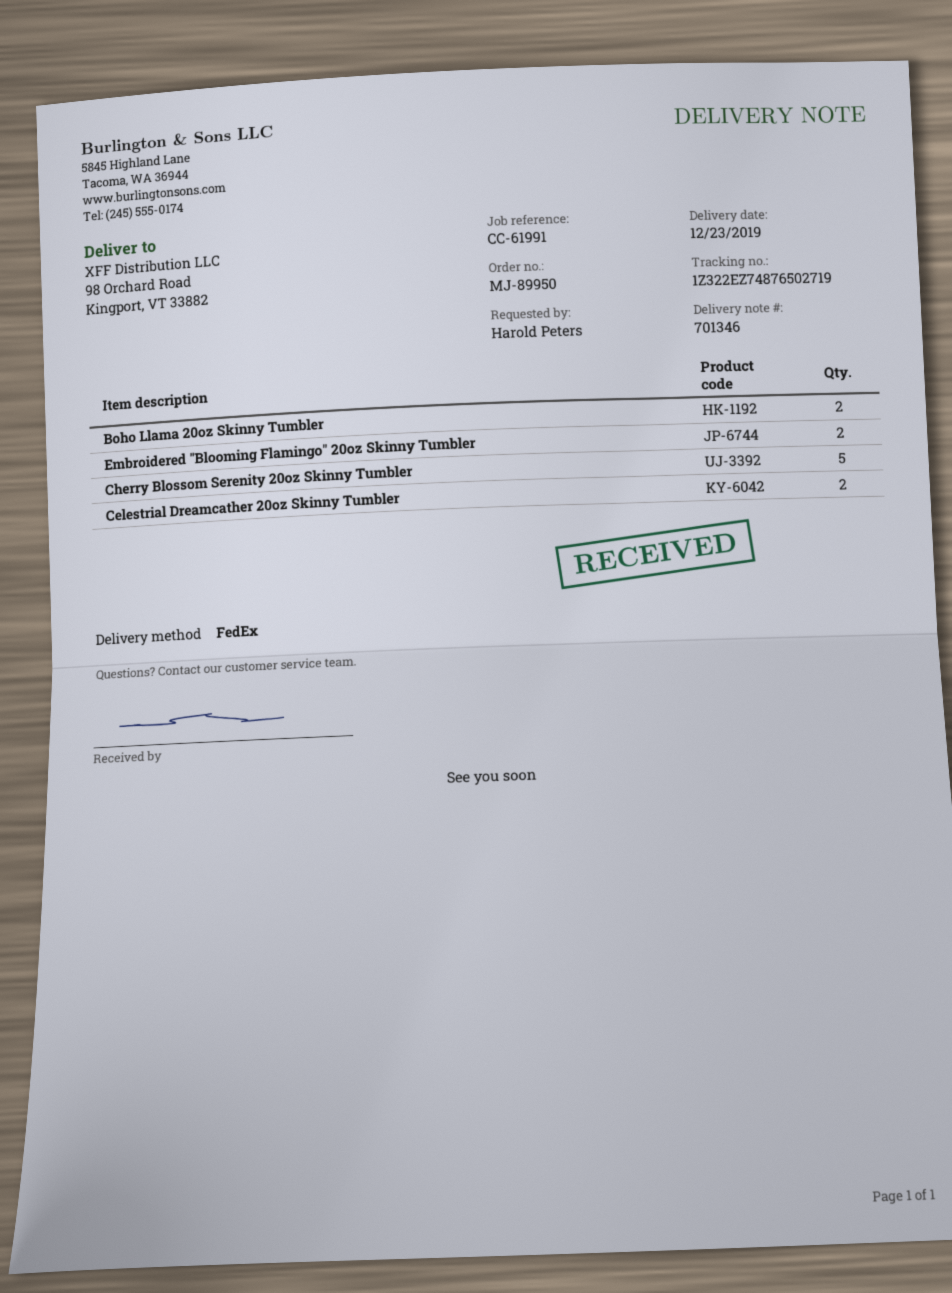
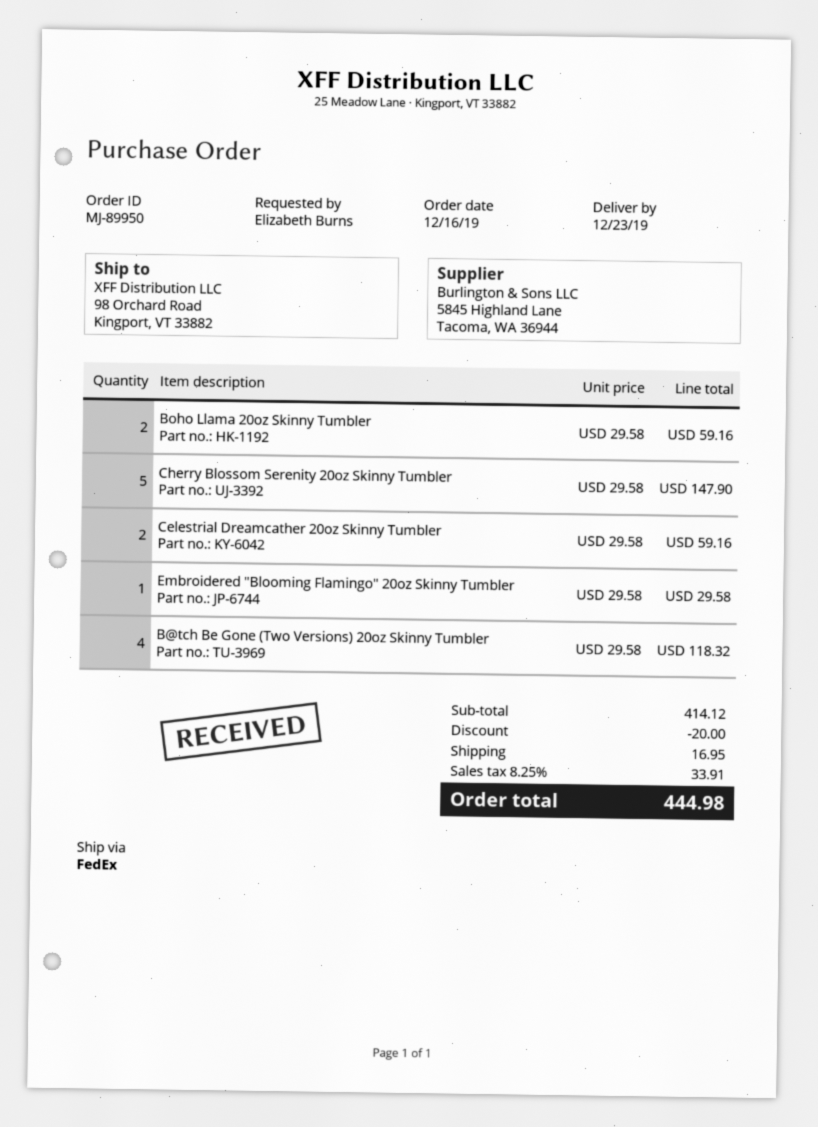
ordered by: Harold Peters -> Elizabeth Burns
Embroidered "Blooming Flamingo" 20oz Skinny Tumbler: 2 -> 1
B@tch Be Gone (Two Versions) 20oz Skinny Tumbler: none -> 4

